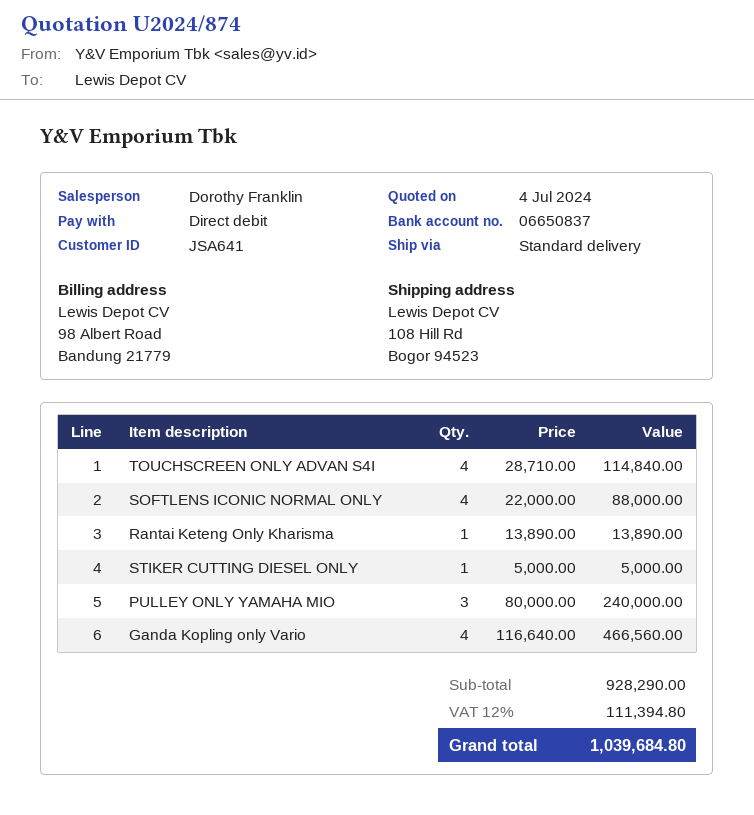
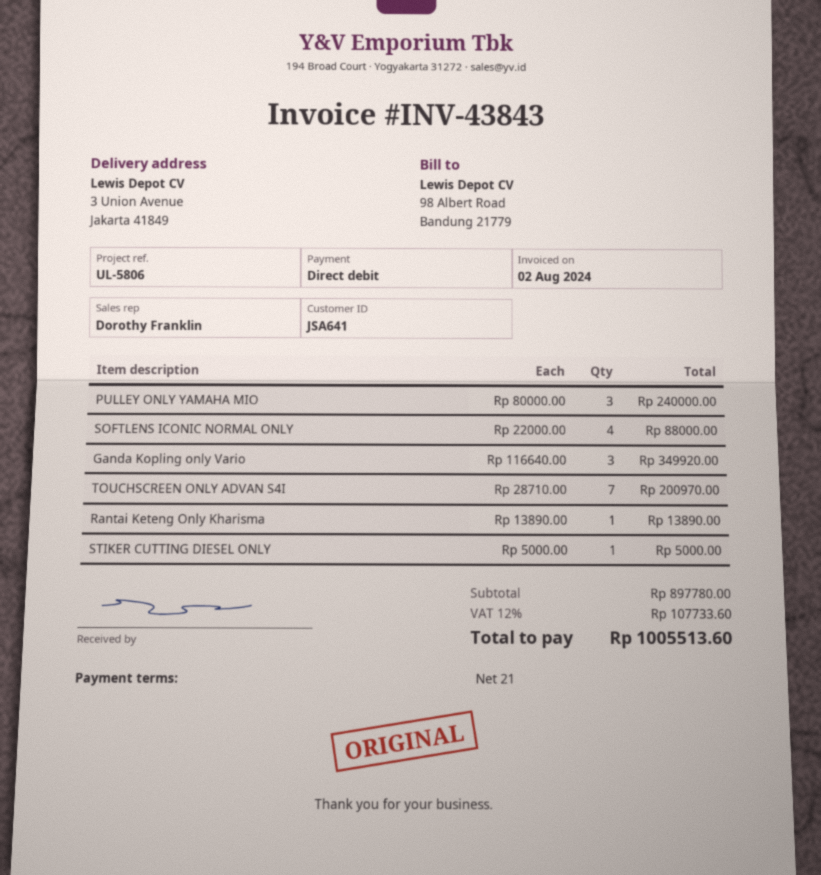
ship to: 108 Hill Rd, Bogor 94523 -> 3 Union Avenue, Jakarta 41849
TOUCHSCREEN ONLY ADVAN S4I: 4 x 28710.00 = 114840.00 -> 7 x 28710.00 = 200970.00
Ganda Kopling only Vario: 4 x 116640.00 = 466560.00 -> 3 x 116640.00 = 349920.00
subtotal: 928290.00 -> 897780.00
tax: 12% = 111394.80 -> 12% = 107733.60
total: 1039684.80 -> 1005513.60

